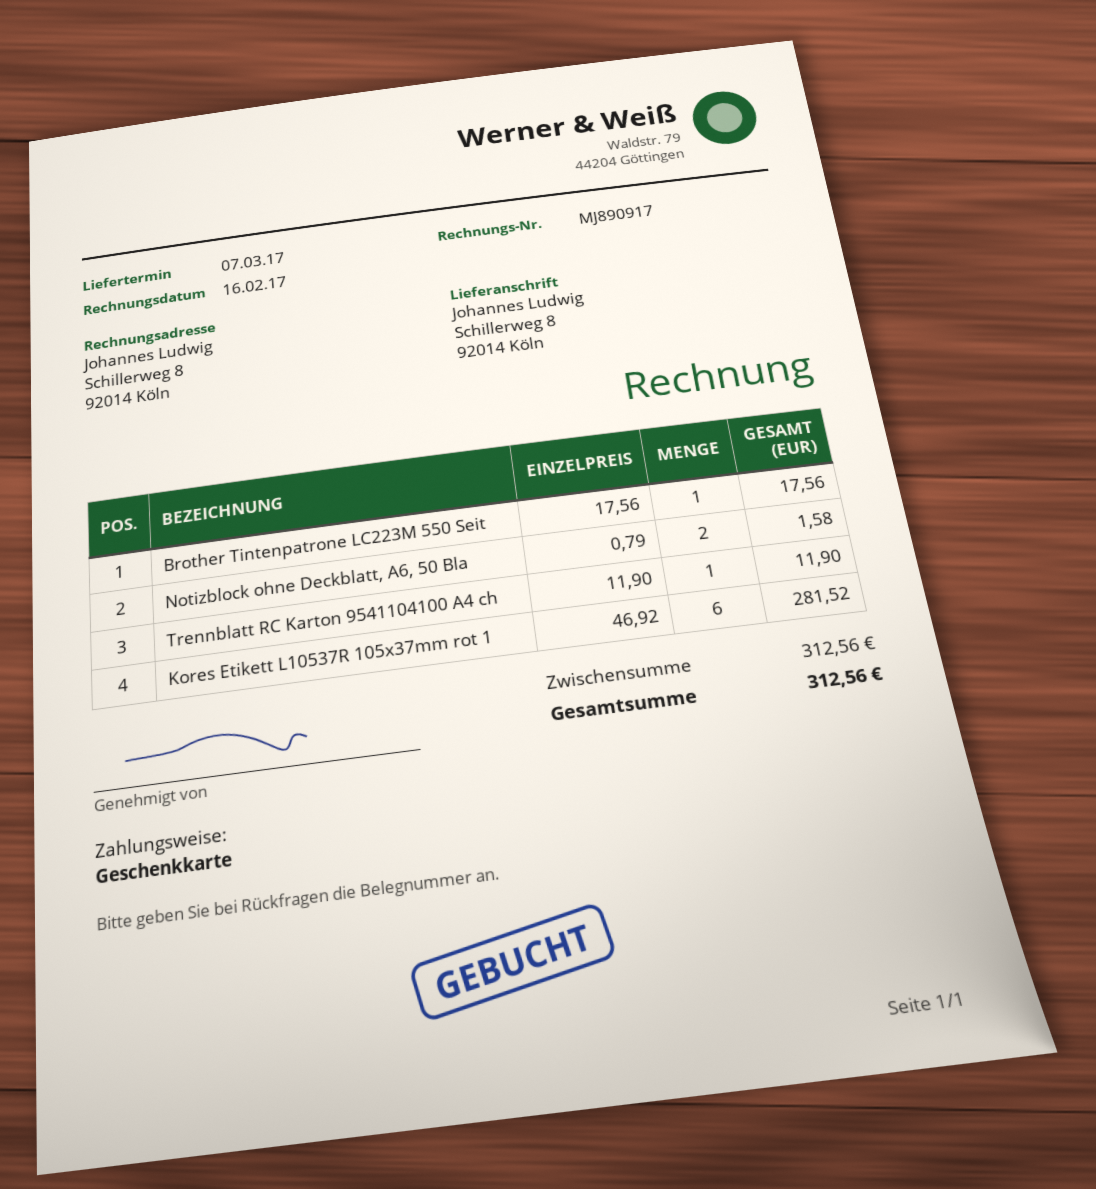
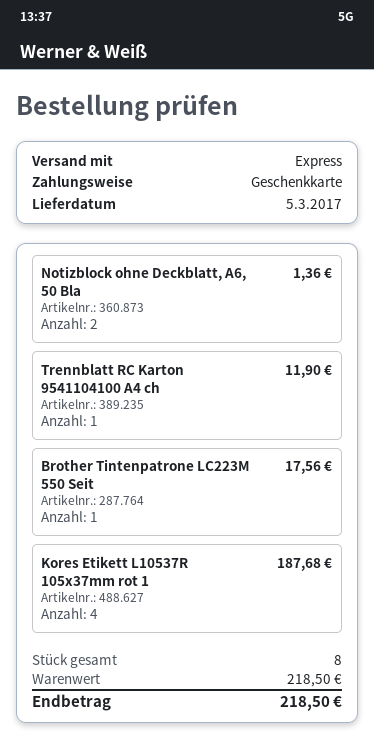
delivery date: 2017-03-07 -> 2017-03-05
Notizblock ohne Deckblatt, A6, 50 Bla: 2 for 1.58 -> 2 for 1.36
Kores Etikett L10537R 105x37mm rot 1: 6 for 281.52 -> 4 for 187.68
subtotal: 312.56 -> 218.50
total: 312.56 -> 218.50

